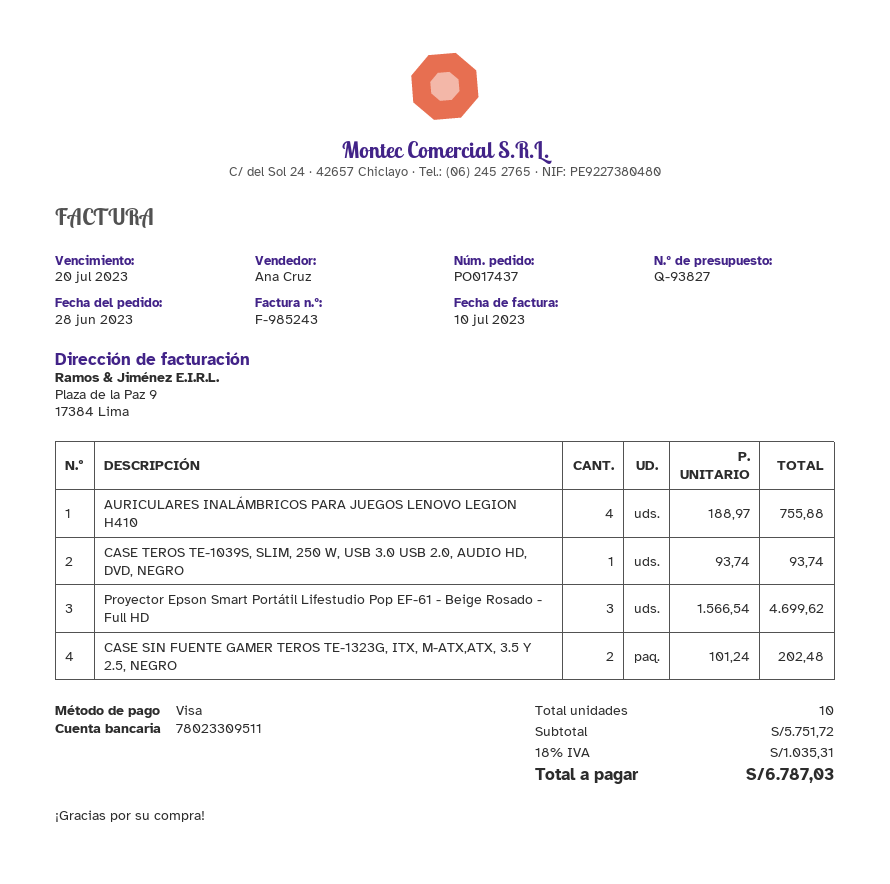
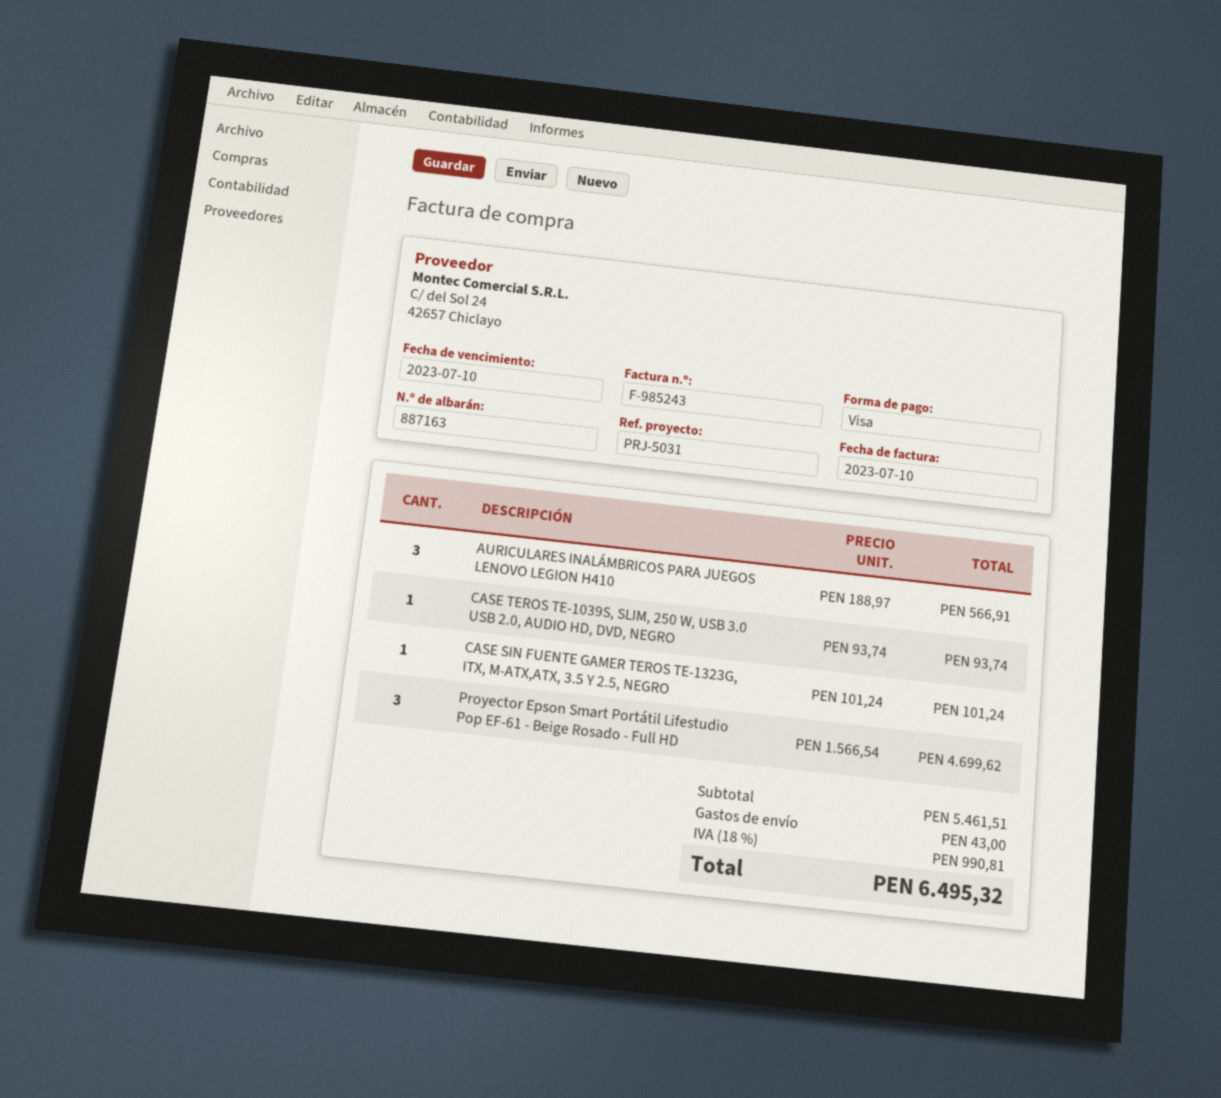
due date: 2023-07-20 -> 2023-07-10
AURICULARES INALÁMBRICOS PARA JUEGOS LENOVO LEGION H410: 4 x 188.97 = 755.88 -> 3 x 188.97 = 566.91
CASE SIN FUENTE GAMER TEROS TE-1323G, ITX, M-ATX,ATX, 3.5 Y 2.5, NEGRO: 2 x 101.24 = 202.48 -> 1 x 101.24 = 101.24
subtotal: 5751.72 -> 5461.51
shipping: none -> 43.00
tax: 18% = 1035.31 -> 18% = 990.81
total: 6787.03 -> 6495.32

